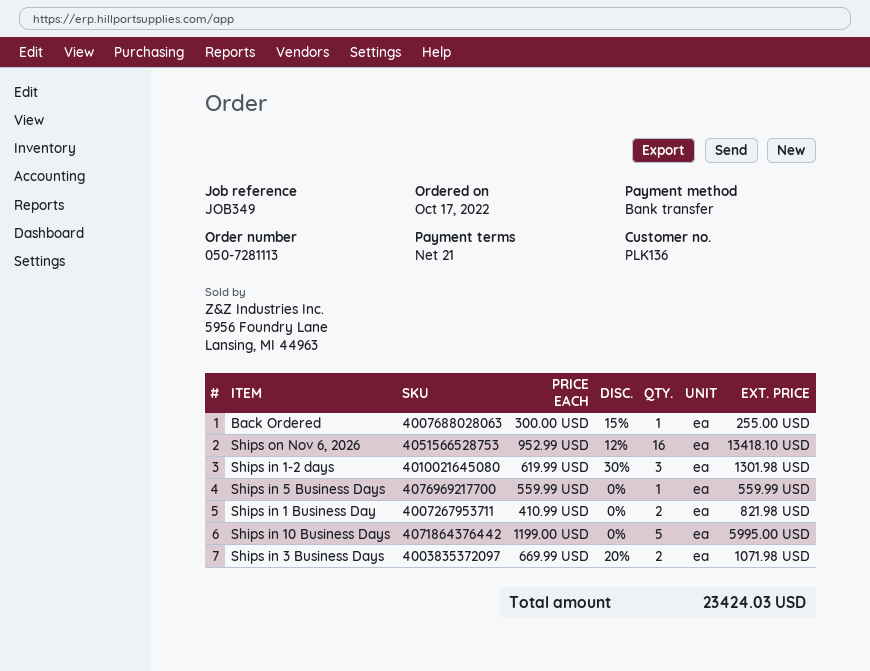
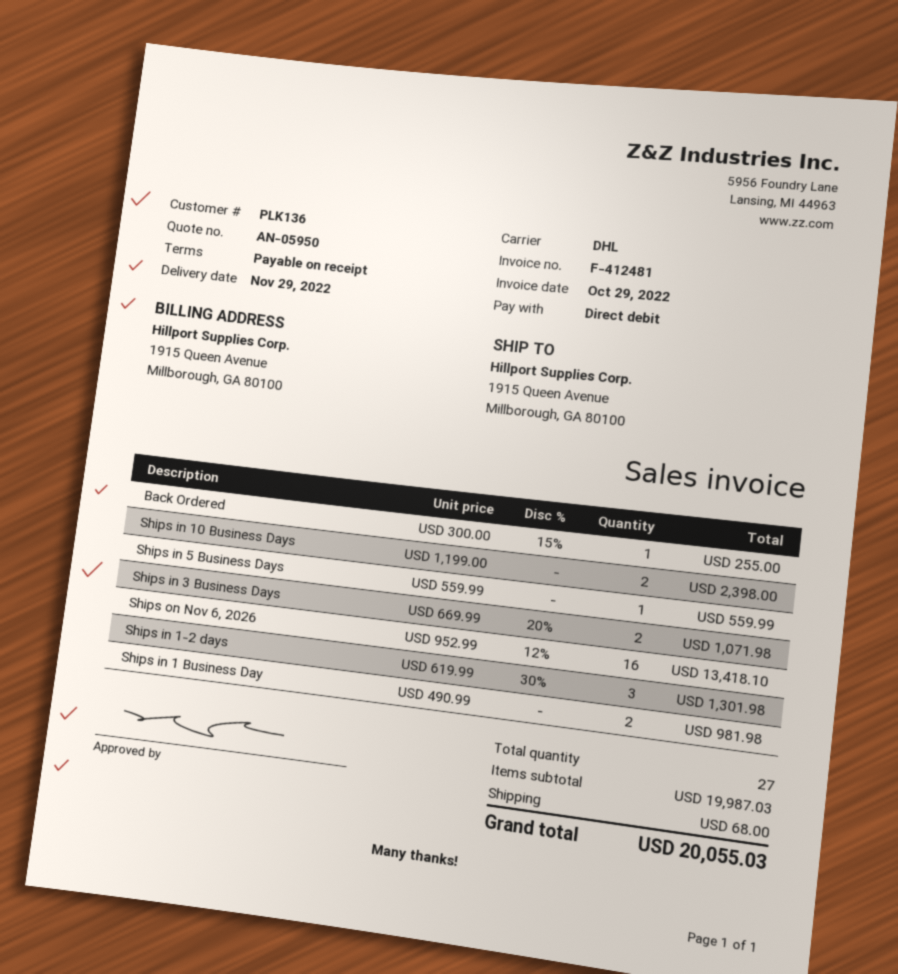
payment terms: 21 days -> on receipt
payment method: bank transfer -> direct debit
Ships in 1 Business Day: 2 x 410.99 = 821.98 -> 2 x 490.99 = 981.98
Ships in 10 Business Days: 5 x 1199.00 = 5995.00 -> 2 x 1199.00 = 2398.00
shipping: none -> 68.00
total: 23424.03 -> 20055.03

